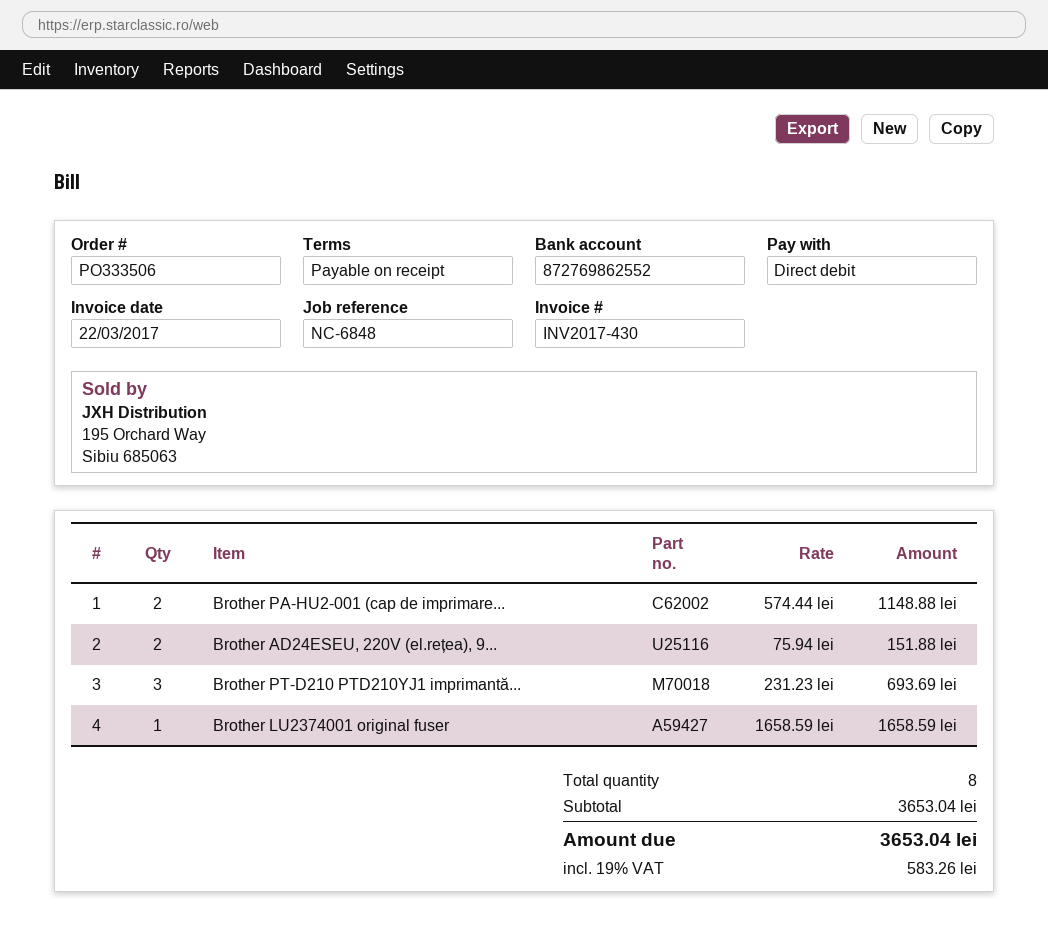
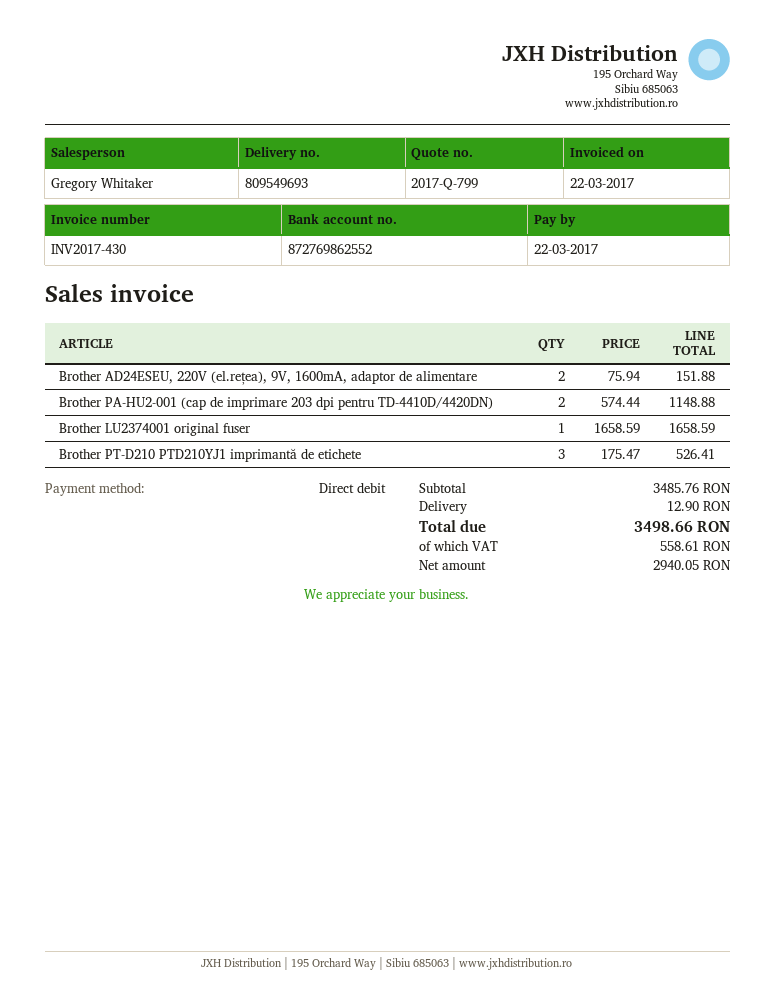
Brother PT-D210 PTD210YJ1 imprimantă...: 3 x 231.23 = 693.69 -> 3 x 175.47 = 526.41
subtotal: 3653.04 -> 3485.76
shipping: none -> 12.90
tax: 583.26 -> 558.61
total: 3653.04 -> 3498.66

